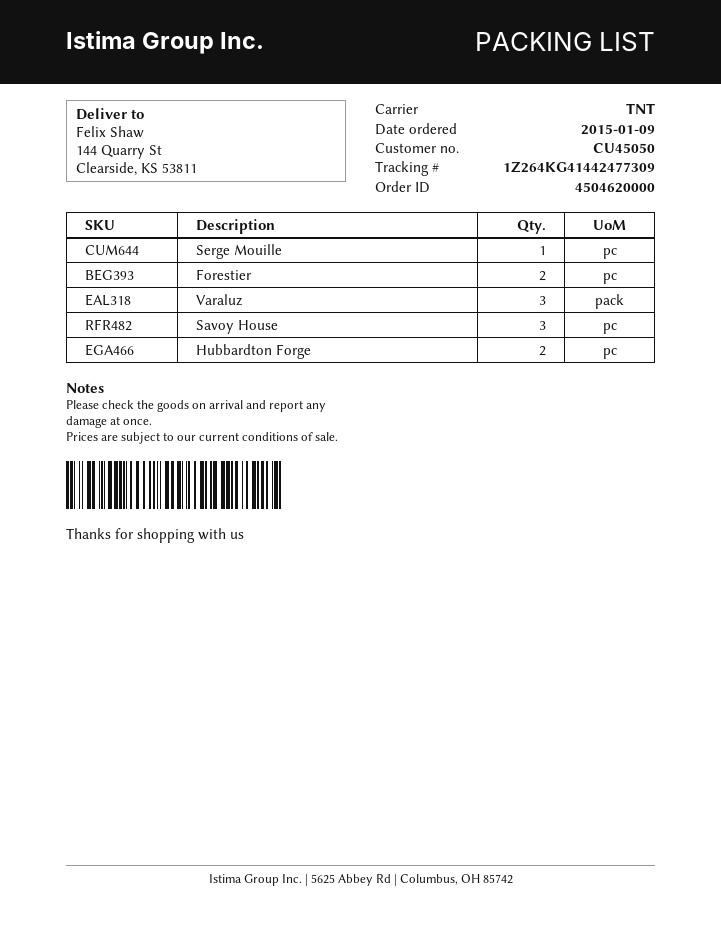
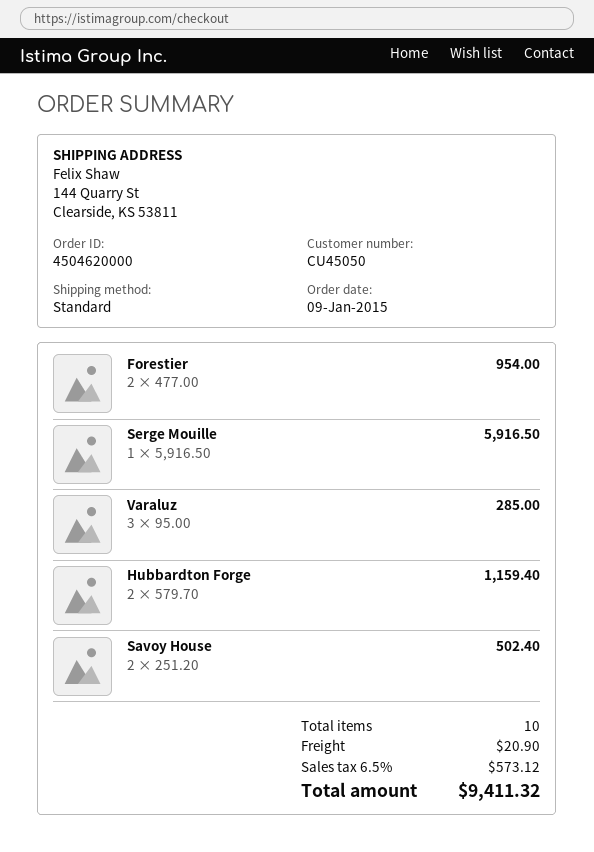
shipping method: TNT -> standard
Savoy House: 3 -> 2

